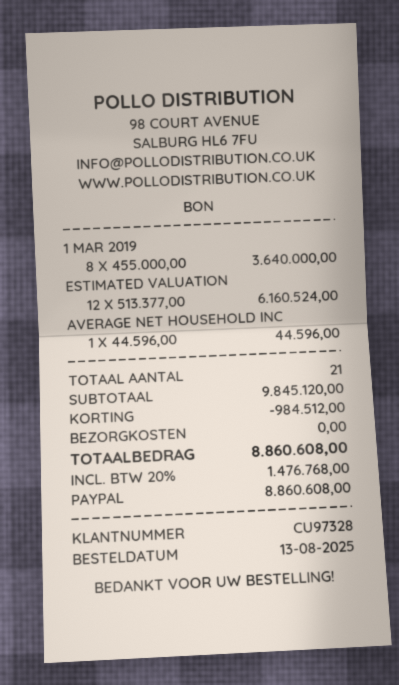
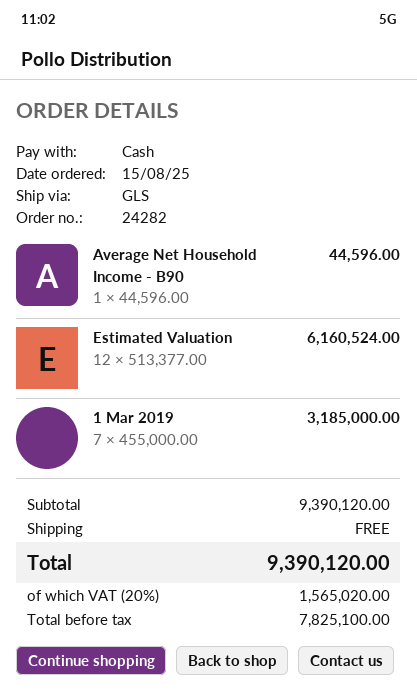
order date: 2025-08-13 -> 2025-08-15
payment method: PayPal -> cash
1 MAR 2019: 8 x 455000.00 = 3640000.00 -> 7 x 455000.00 = 3185000.00
subtotal: 9845120.00 -> 9390120.00
discount: 984512.00 -> none
tax: 20% = 1476768.00 -> 20% = 1565020.00
total: 8860608.00 -> 9390120.00

